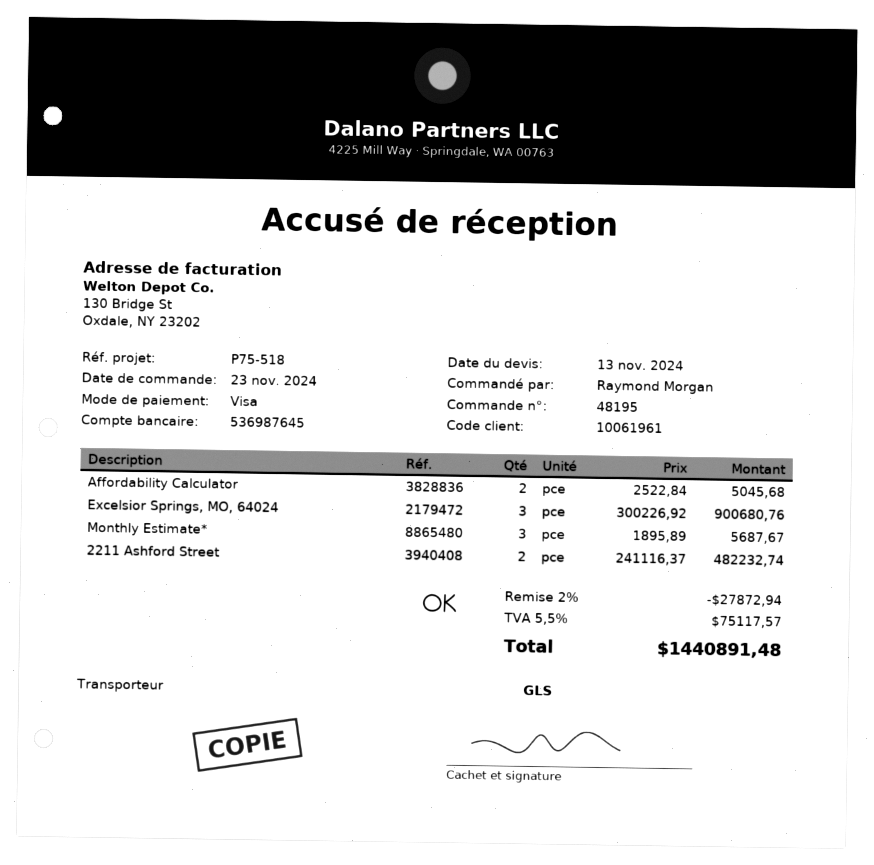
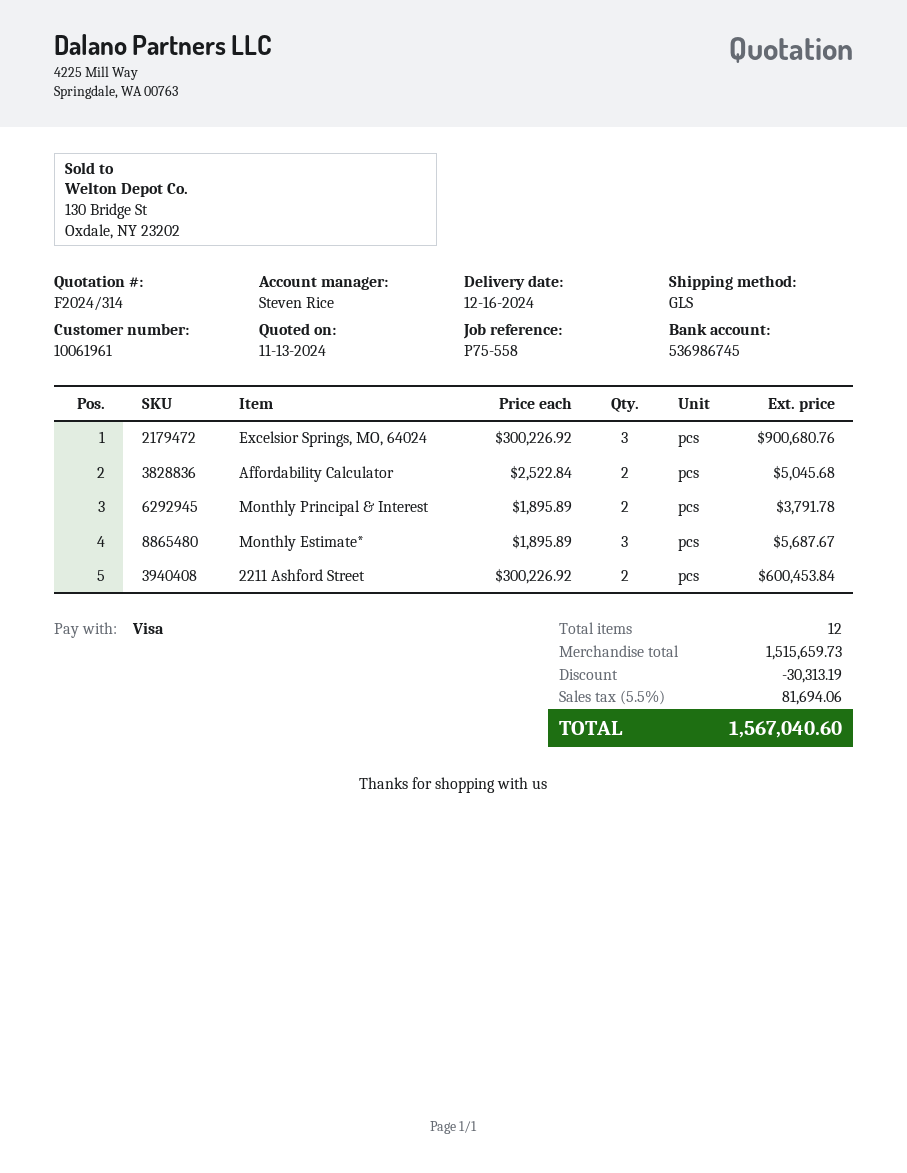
reference: P75-518 -> P75-558
bank account: 536987645 -> 536986745
2211 Ashford Street: 2 x 241116.37 = 482232.74 -> 2 x 300226.92 = 600453.84
Monthly Principal & Interest: none -> 2 x 1895.89 = 3791.78
discount: 27872.94 -> 30313.19
tax: 5.5% = 75117.57 -> 5.5% = 81694.06
total: 1440891.48 -> 1567040.60

